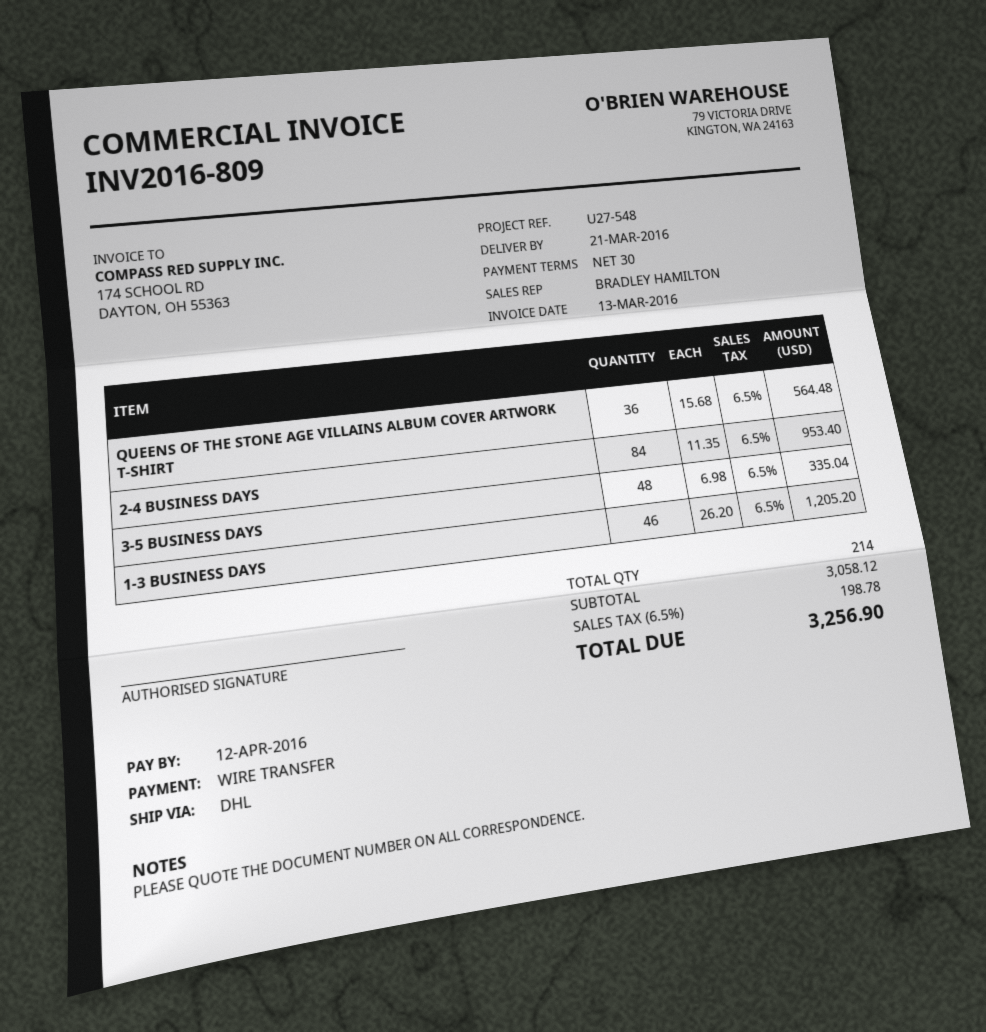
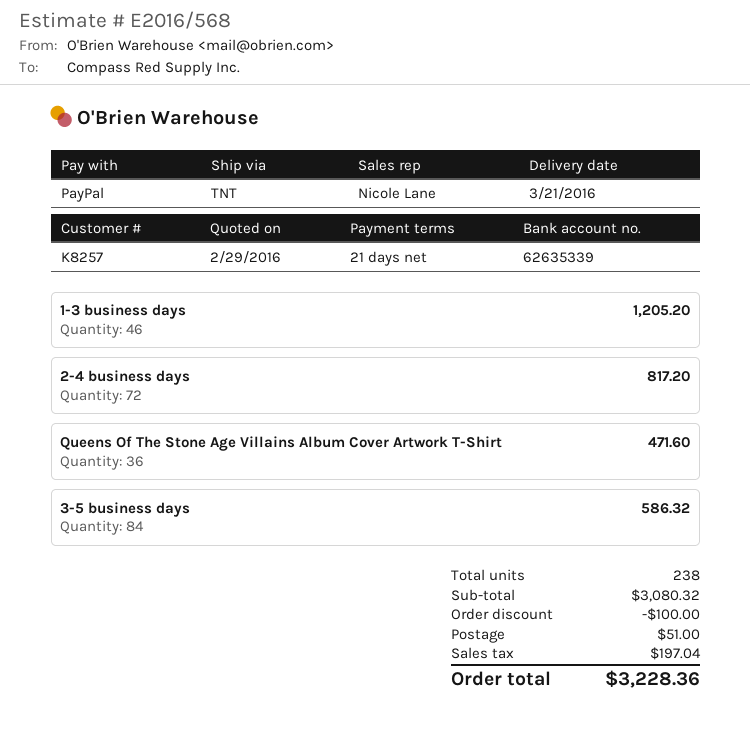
payment terms: 30 days -> 21 days
sales rep: BRADLEY HAMILTON -> Nicole Lane
payment method: bank transfer -> PayPal
shipping method: DHL -> TNT
QUEENS OF THE STONE AGE VILLAINS ALBUM COVER ARTWORK T-SHIRT: 36 for 564.48 -> 36 for 471.60
2-4 BUSINESS DAYS: 84 for 953.40 -> 72 for 817.20
3-5 BUSINESS DAYS: 48 for 335.04 -> 84 for 586.32
total quantity: 214 -> 238
subtotal: 3058.12 -> 3080.32
discount: none -> 100.00
shipping: none -> 51.00
tax: 198.78 -> 197.04
total: 3256.90 -> 3228.36

